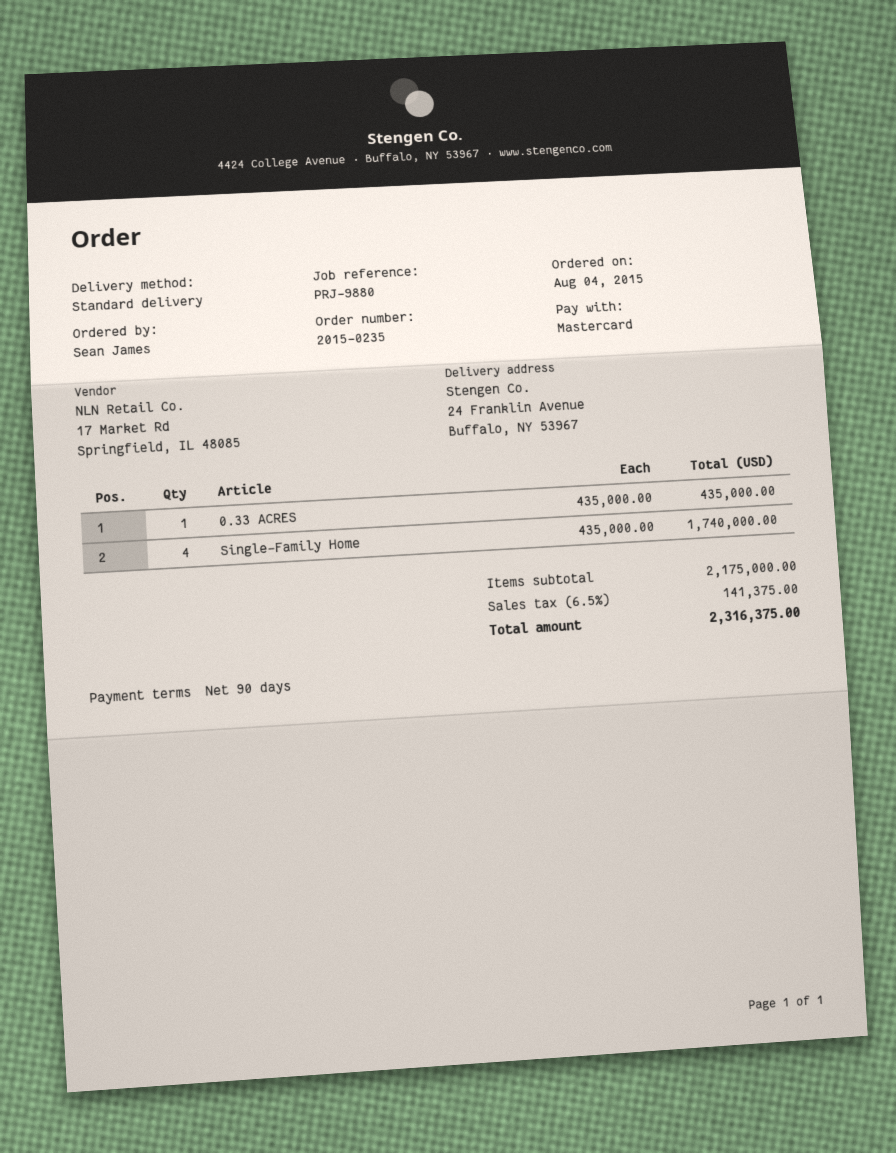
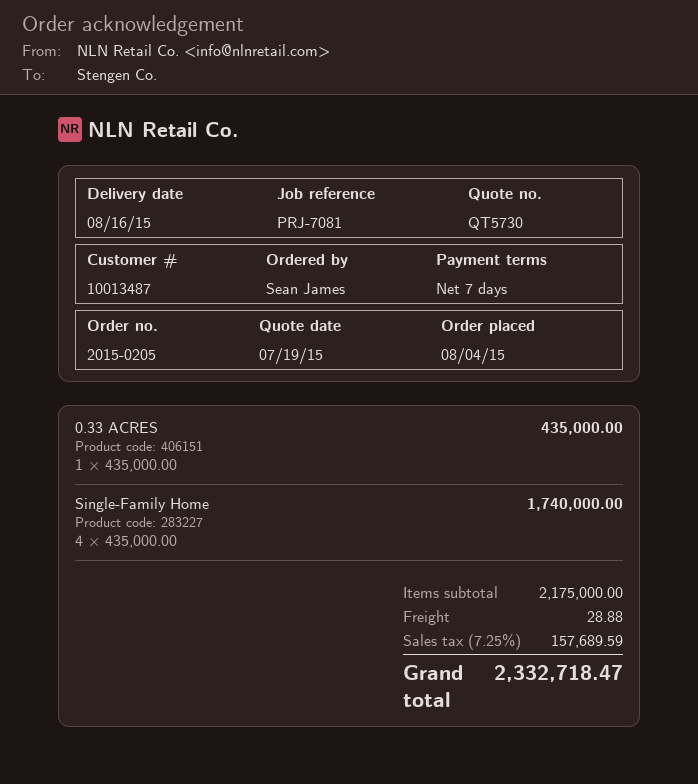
order number: 2015-0235 -> 2015-0205
payment terms: 90 days -> 7 days
reference: PRJ-9880 -> PRJ-7081
shipping: none -> 28.88
tax: 6.5% = 141375.00 -> 7.25% = 157689.59
total: 2316375.00 -> 2332718.47

